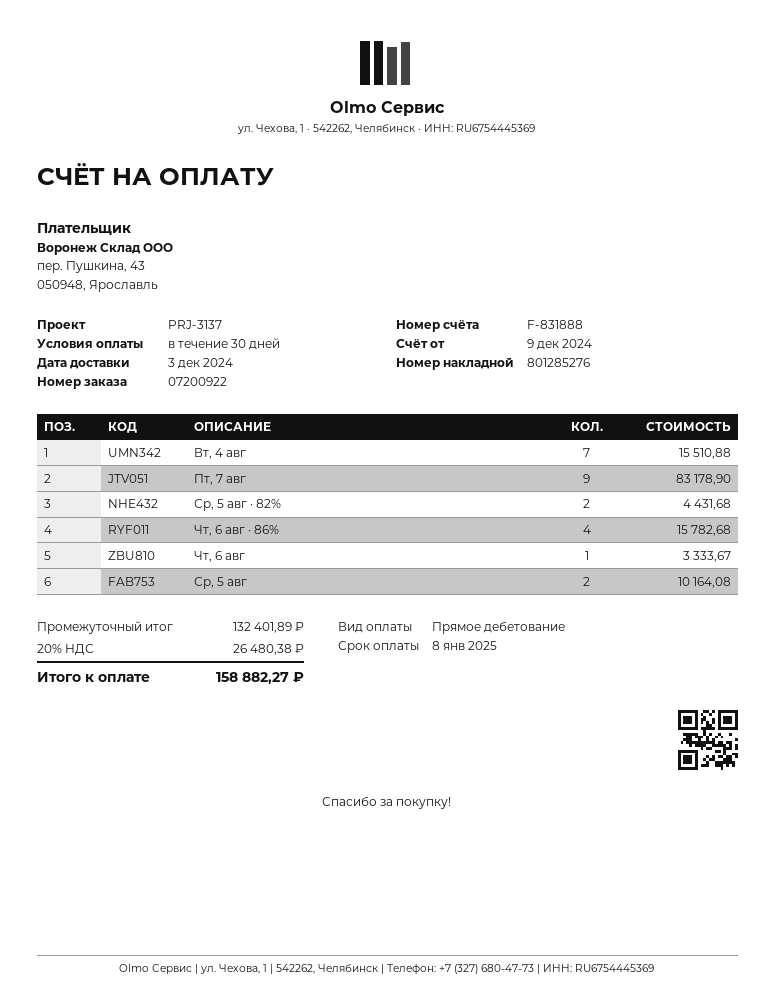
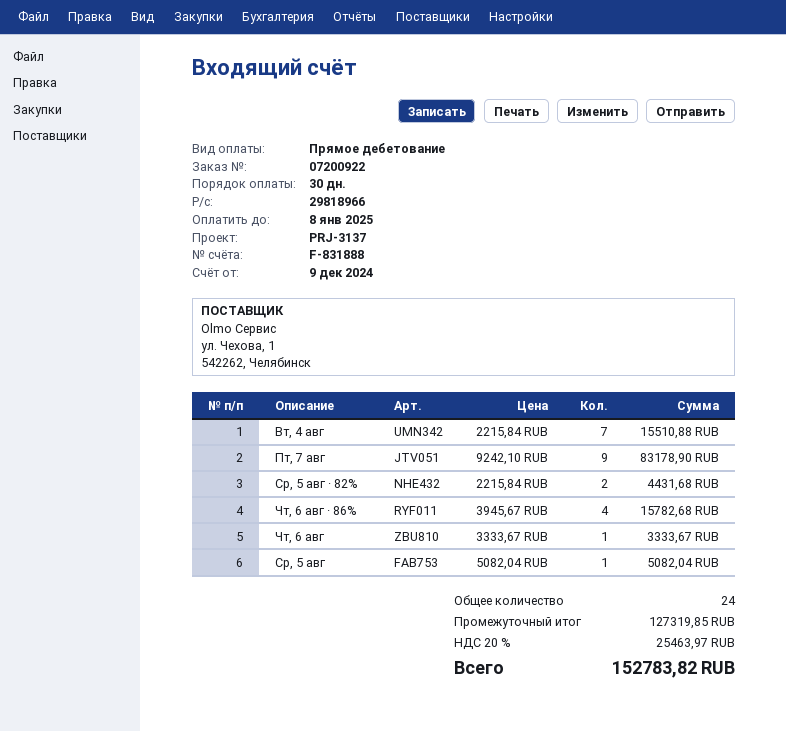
Ср, 5 авг: 2 for 10164.08 -> 1 for 5082.04
subtotal: 132401.89 -> 127319.85
tax: 20% = 26480.38 -> 20% = 25463.97
total: 158882.27 -> 152783.82

